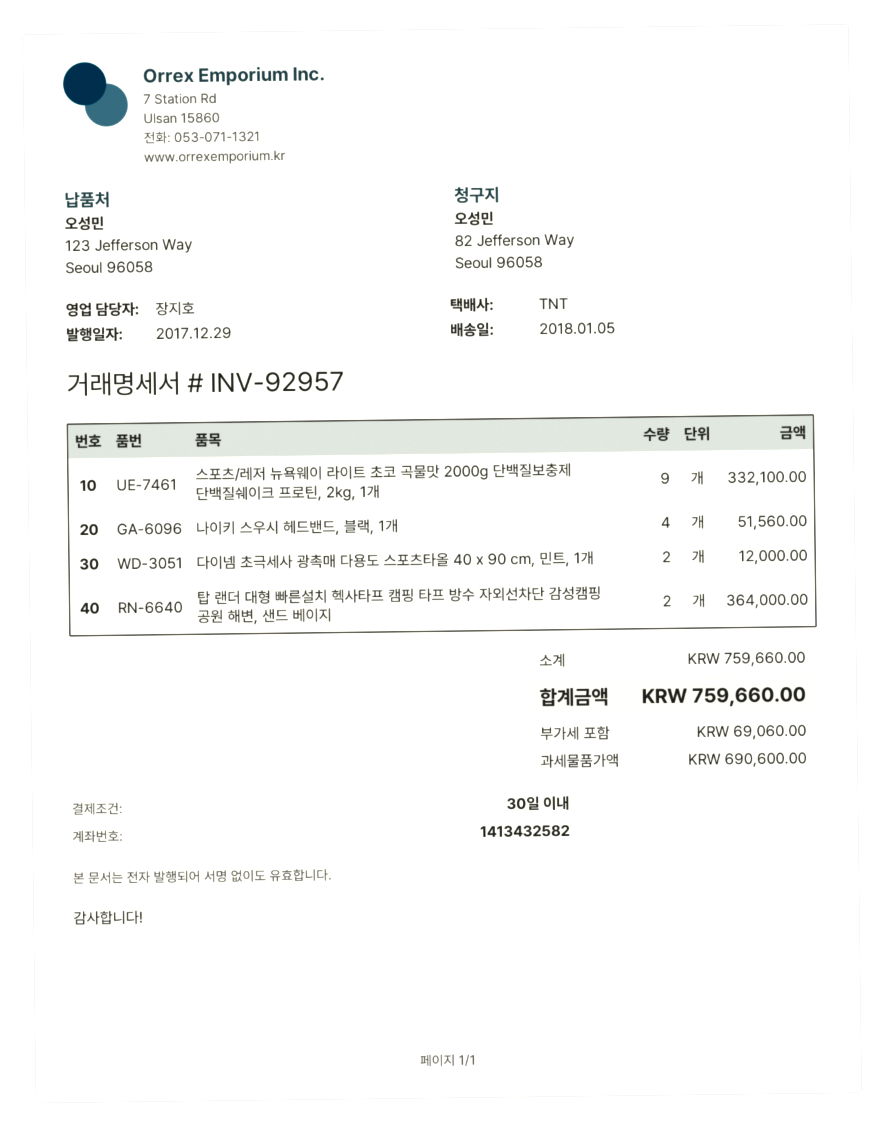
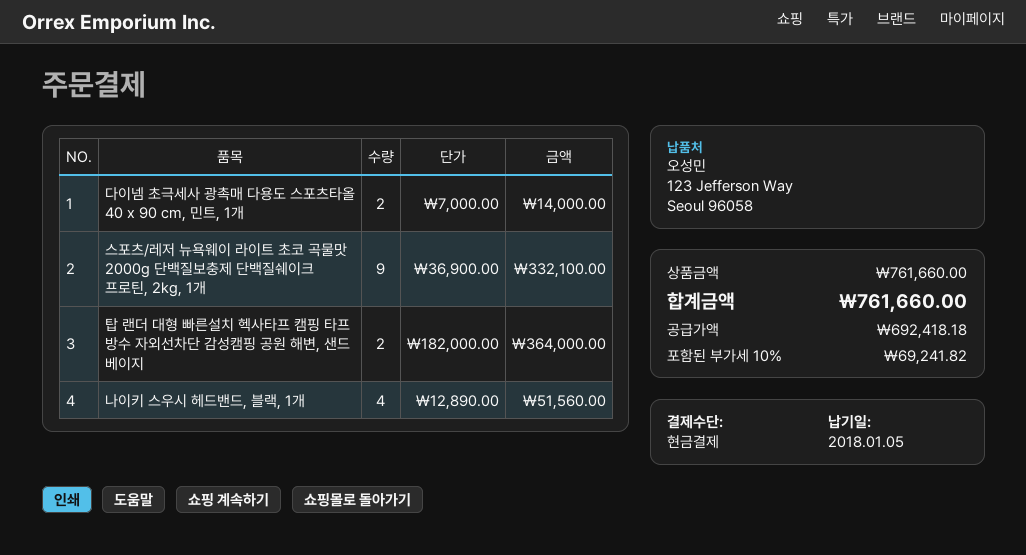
다이넴 초극세사 광촉매 다용도 스포츠타올 40 x 90 cm, 민트, 1개: 2 for 12000.00 -> 2 for 14000.00
subtotal: 759660.00 -> 761660.00
net: 690600.00 -> 692418.18
tax: 69060.00 -> 69241.82
total: 759660.00 -> 761660.00

